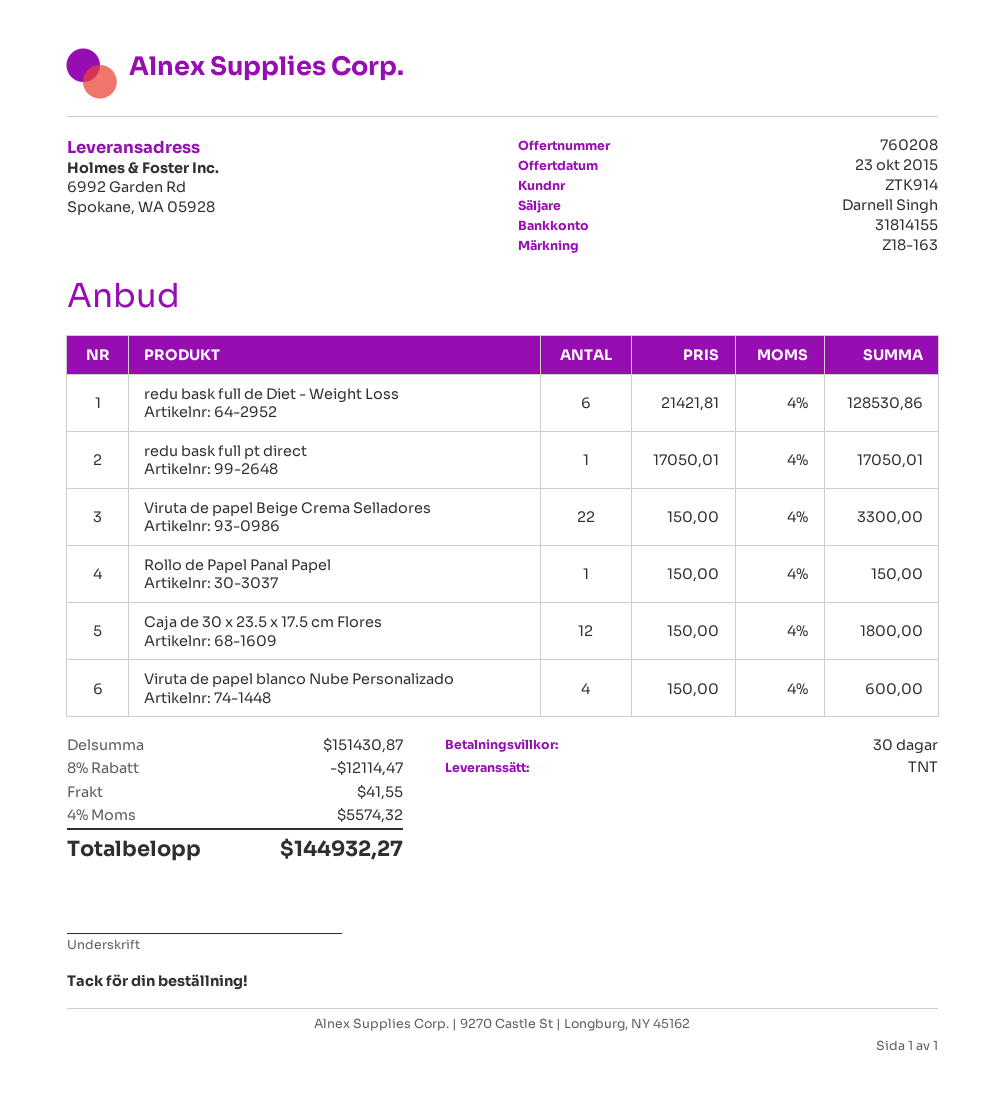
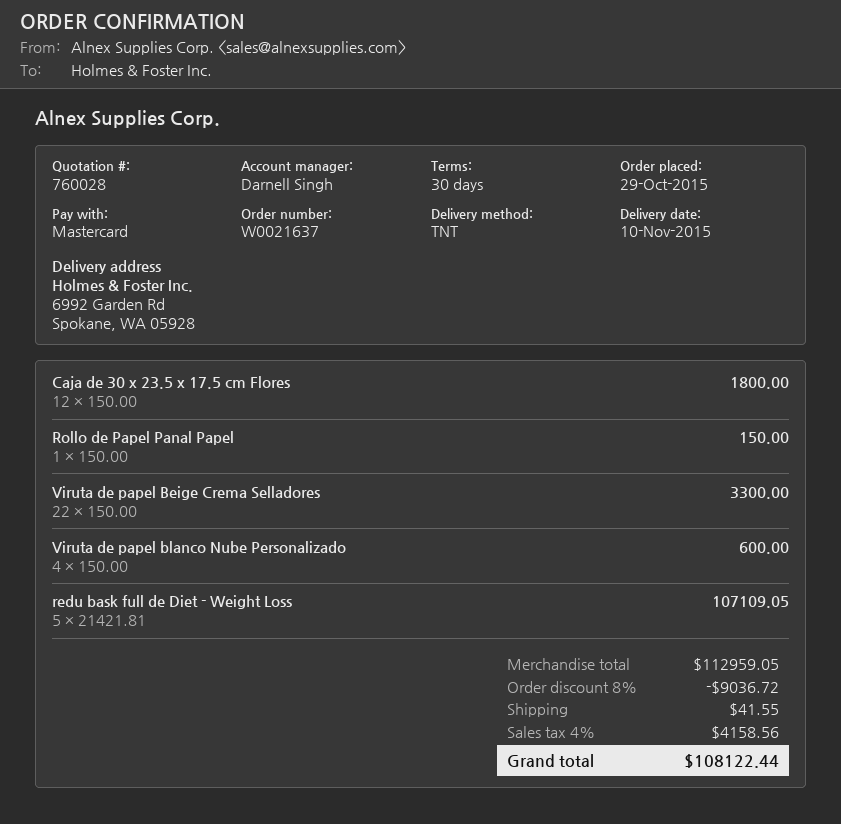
quote number: 760208 -> 760028
redu bask full de Diet - Weight Loss: 6 x 21421.81 = 128530.86 -> 5 x 21421.81 = 107109.05
redu bask full pt direct: 1 x 17050.01 = 17050.01 -> none
subtotal: 151430.87 -> 112959.05
discount: 8% = 12114.47 -> 8% = 9036.72
tax: 4% = 5574.32 -> 4% = 4158.56
total: 144932.27 -> 108122.44

